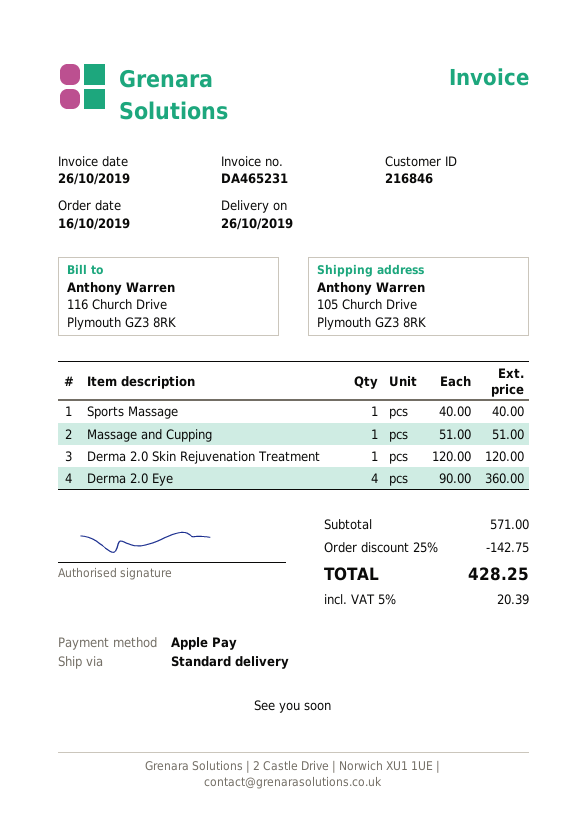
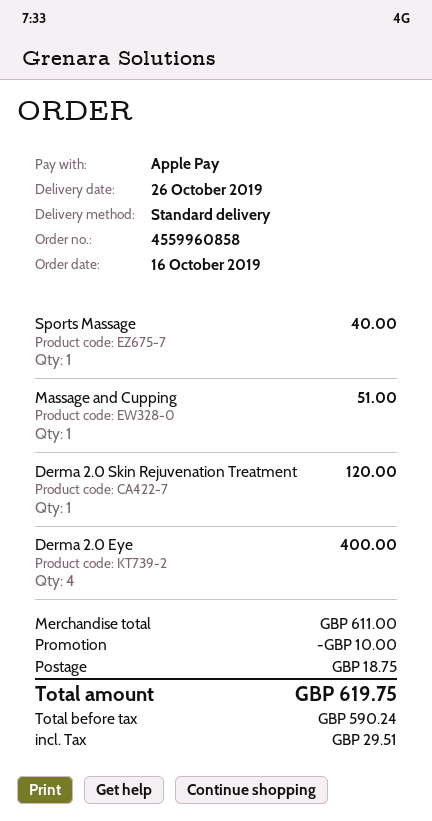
Derma 2.0 Eye: 4 for 360.00 -> 4 for 400.00
subtotal: 571.00 -> 611.00
discount: 142.75 -> 10.00
shipping: none -> 18.75
tax: 20.39 -> 29.51
total: 428.25 -> 619.75

